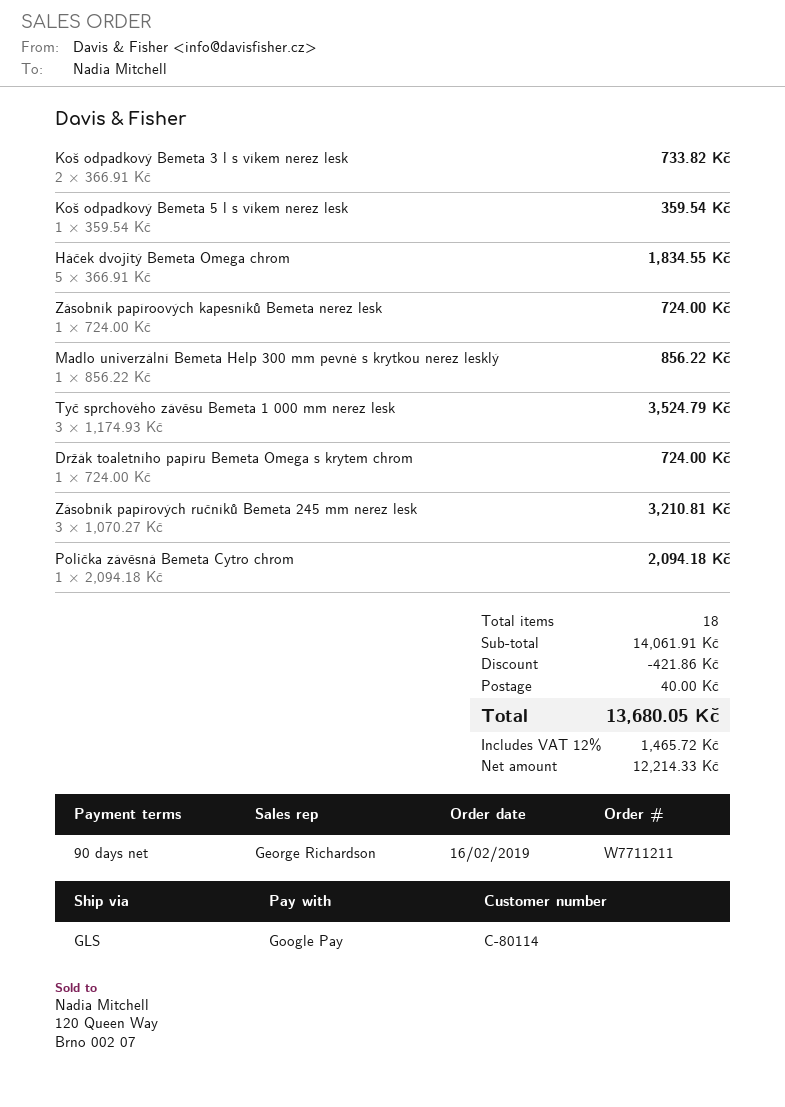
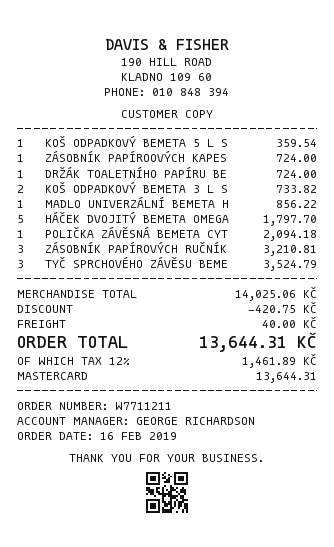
payment method: Google Pay -> Mastercard
Háček dvojitý Bemeta Omega chrom: 5 for 1834.55 -> 5 for 1797.70
subtotal: 14061.91 -> 14025.06
discount: 421.86 -> 420.75
tax: 12% = 1465.72 -> 12% = 1461.89
total: 13680.05 -> 13644.31

